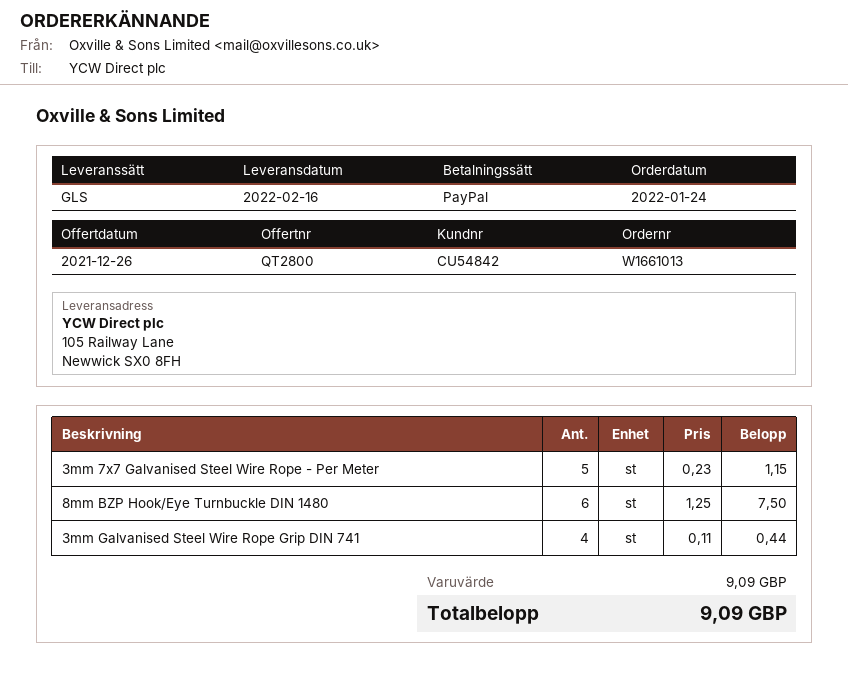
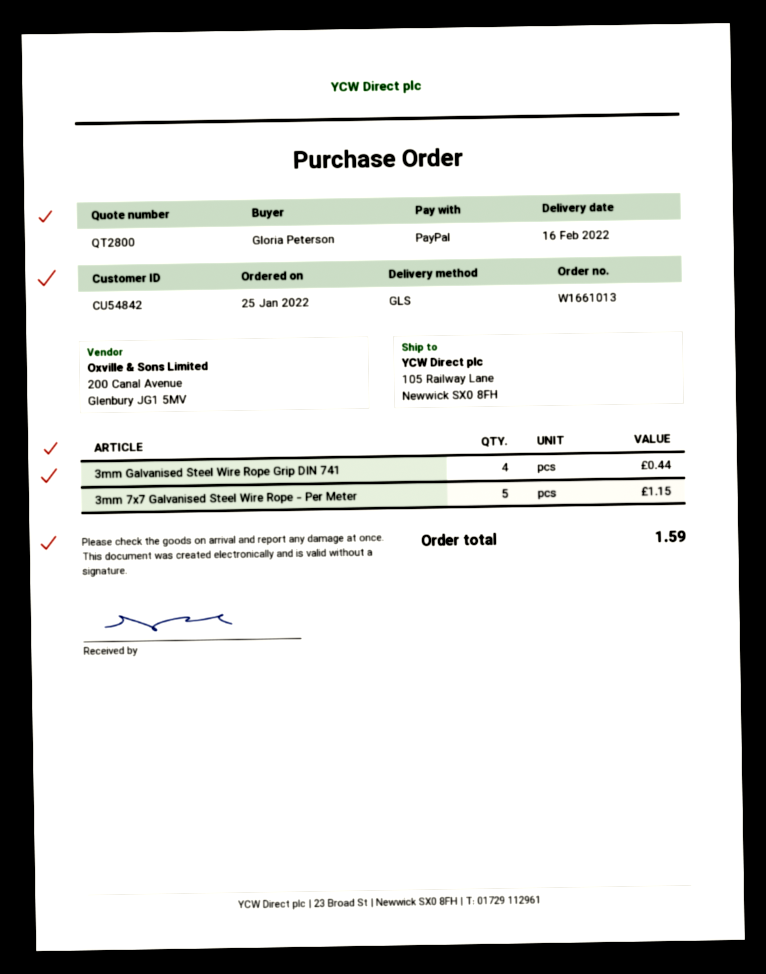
order date: 2022-01-24 -> 2022-01-25
8mm BZP Hook/Eye Turnbuckle DIN 1480: 6 for 7.50 -> none
total: 9.09 -> 1.59

